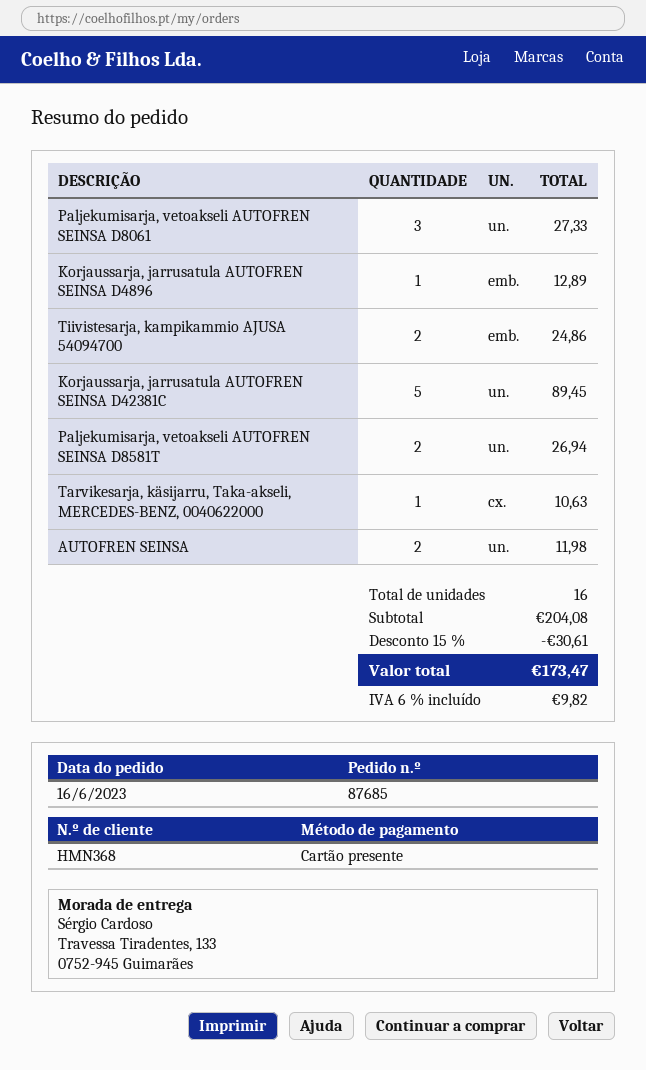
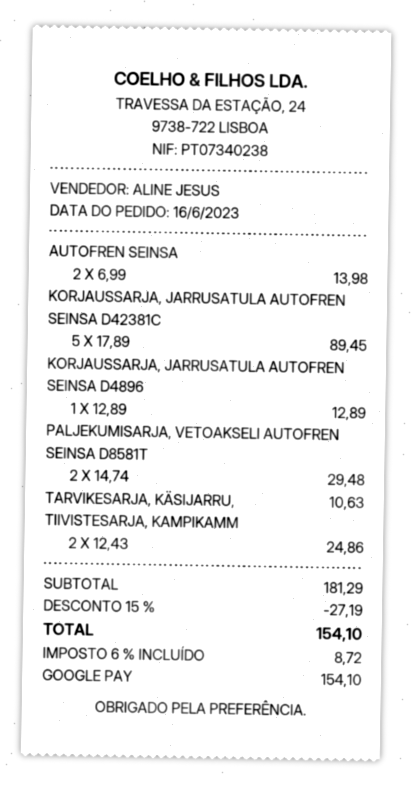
payment method: gift card -> Google Pay
Paljekumisarja, vetoakseli AUTOFREN SEINSA D8061: 3 for 27.33 -> none
Paljekumisarja, vetoakseli AUTOFREN SEINSA D8581T: 2 for 26.94 -> 2 for 29.48
AUTOFREN SEINSA: 2 for 11.98 -> 2 for 13.98
subtotal: 204.08 -> 181.29
discount: 15% = 30.61 -> 15% = 27.19
tax: 6% = 9.82 -> 6% = 8.72
total: 173.47 -> 154.10

